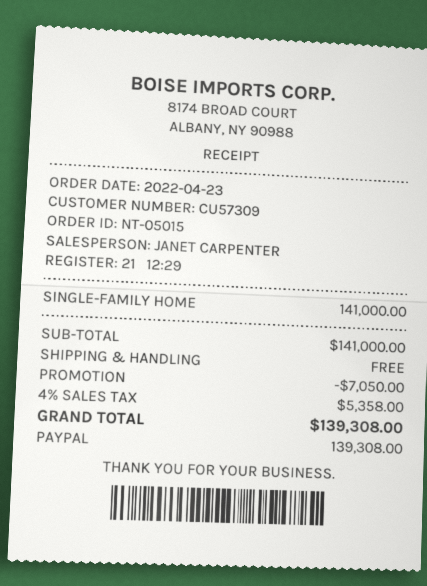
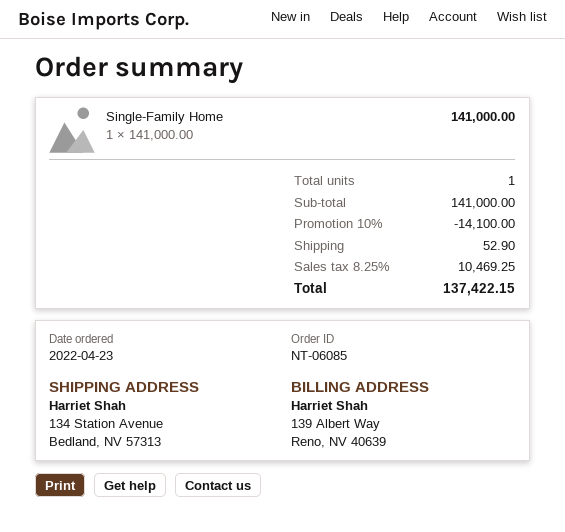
order number: NT-05015 -> NT-06085
discount: 7050.00 -> 14100.00
shipping: 0.00 -> 52.90
tax: 4% = 5358.00 -> 8.25% = 10469.25
total: 139308.00 -> 137422.15

